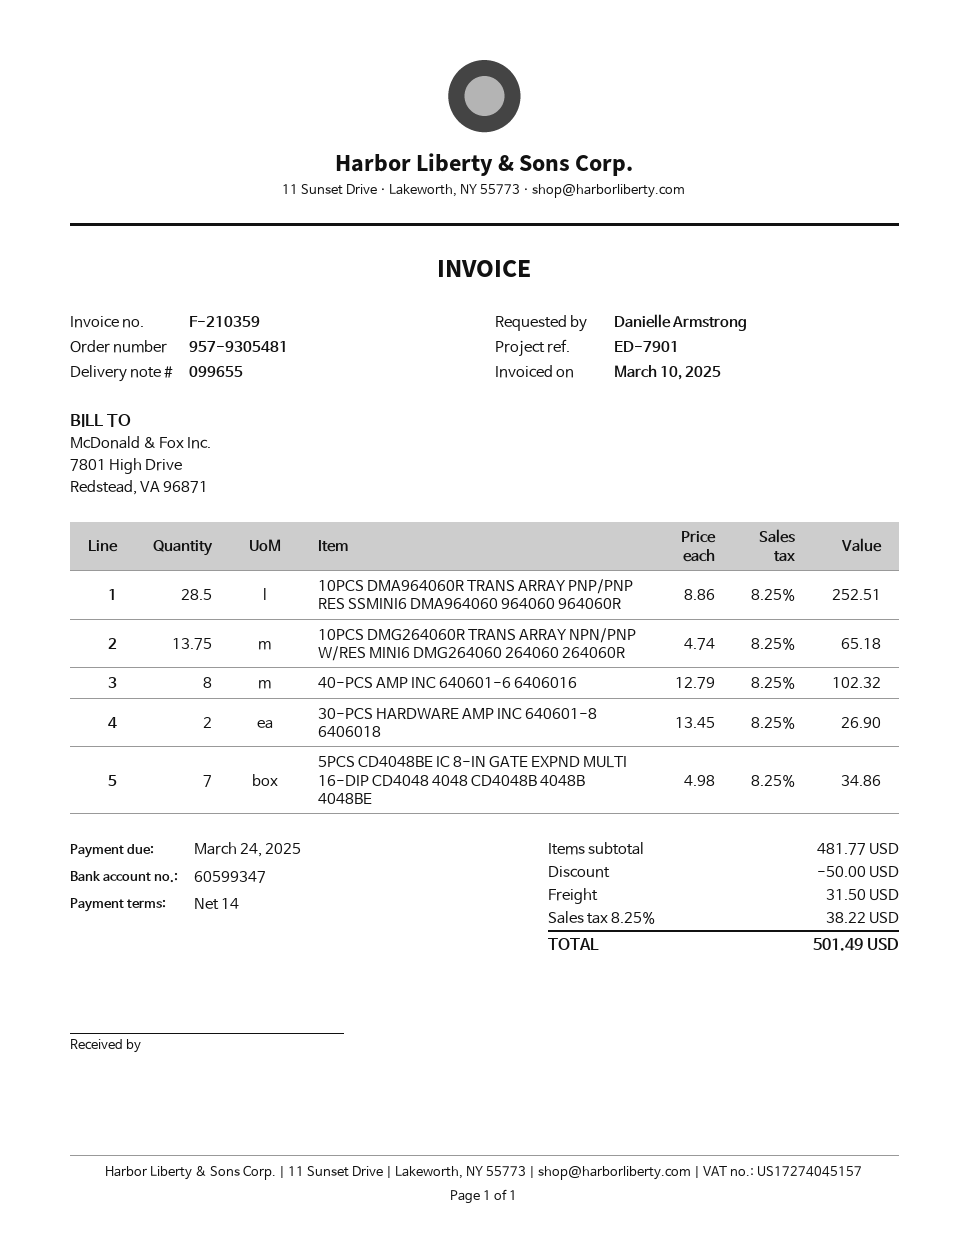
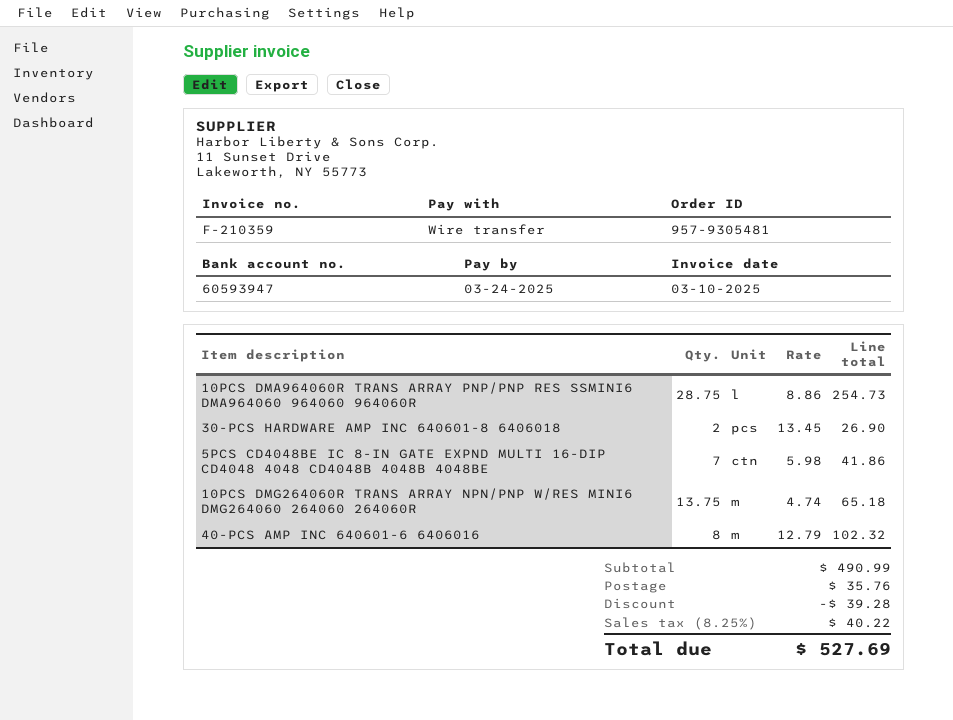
bank account: 60599347 -> 60593947
10PCS DMA964060R TRANS ARRAY PNP/PNP RES SSMINI6 DMA964060 964060 964060R: 28.5 x 8.86 = 252.51 -> 28.75 x 8.86 = 254.73
5PCS CD4048BE IC 8-IN GATE EXPND MULTI 16-DIP CD4048 4048 CD4048B 4048B 4048BE: 7 x 4.98 = 34.86 -> 7 x 5.98 = 41.86
subtotal: 481.77 -> 490.99
discount: 50.00 -> 39.28
shipping: 31.50 -> 35.76
tax: 8.25% = 38.22 -> 8.25% = 40.22
total: 501.49 -> 527.69

